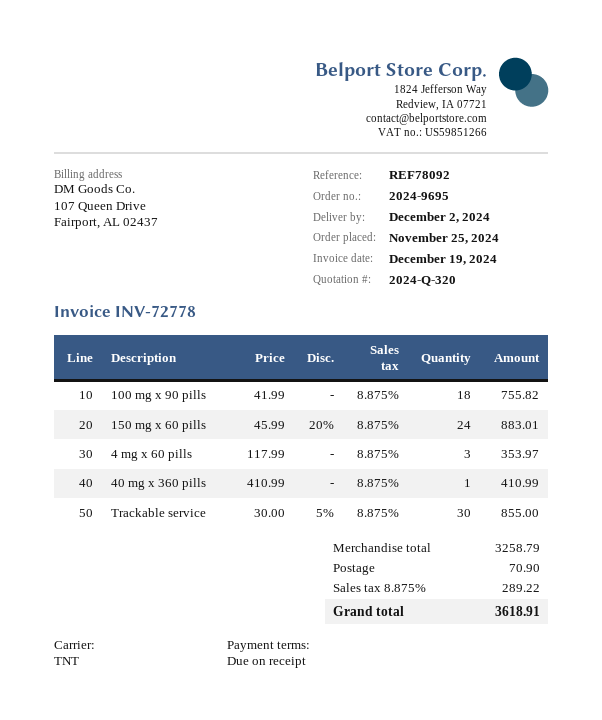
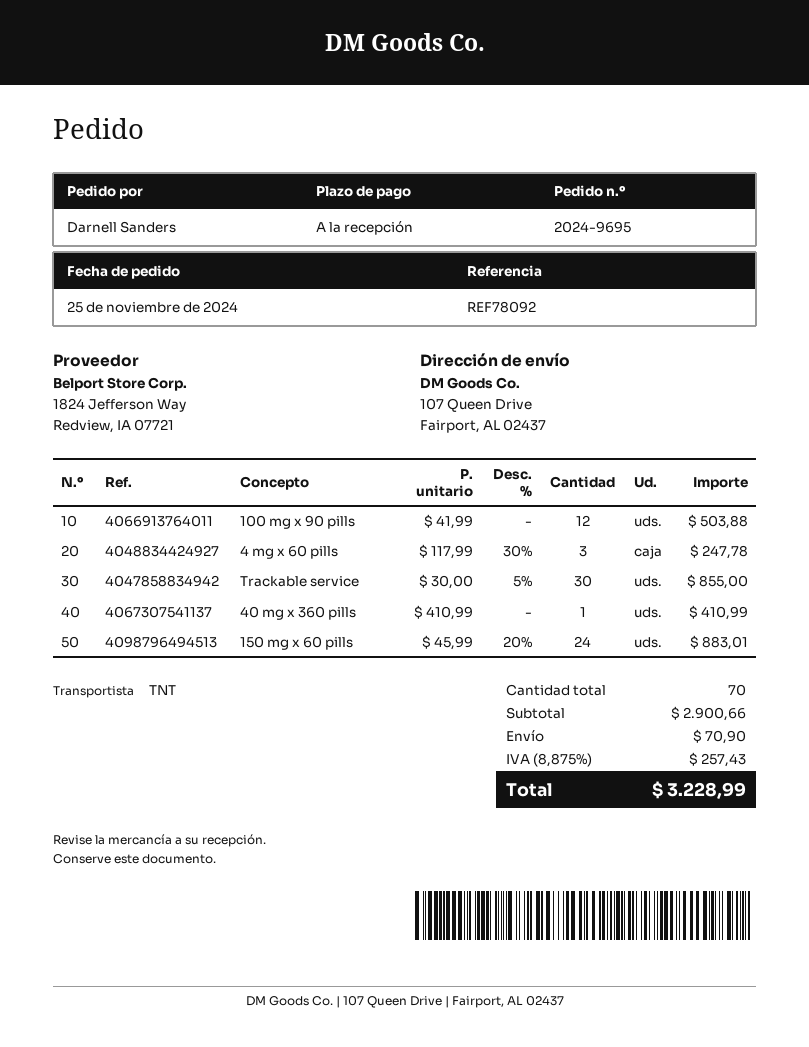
100 mg x 90 pills: 18 x 41.99 = 755.82 -> 12 x 41.99 = 503.88
4 mg x 60 pills: 3 x 117.99 = 353.97 -> 3 x 117.99 - 30% = 247.78
subtotal: 3258.79 -> 2900.66
tax: 8.875% = 289.22 -> 8.875% = 257.43
total: 3618.91 -> 3228.99

